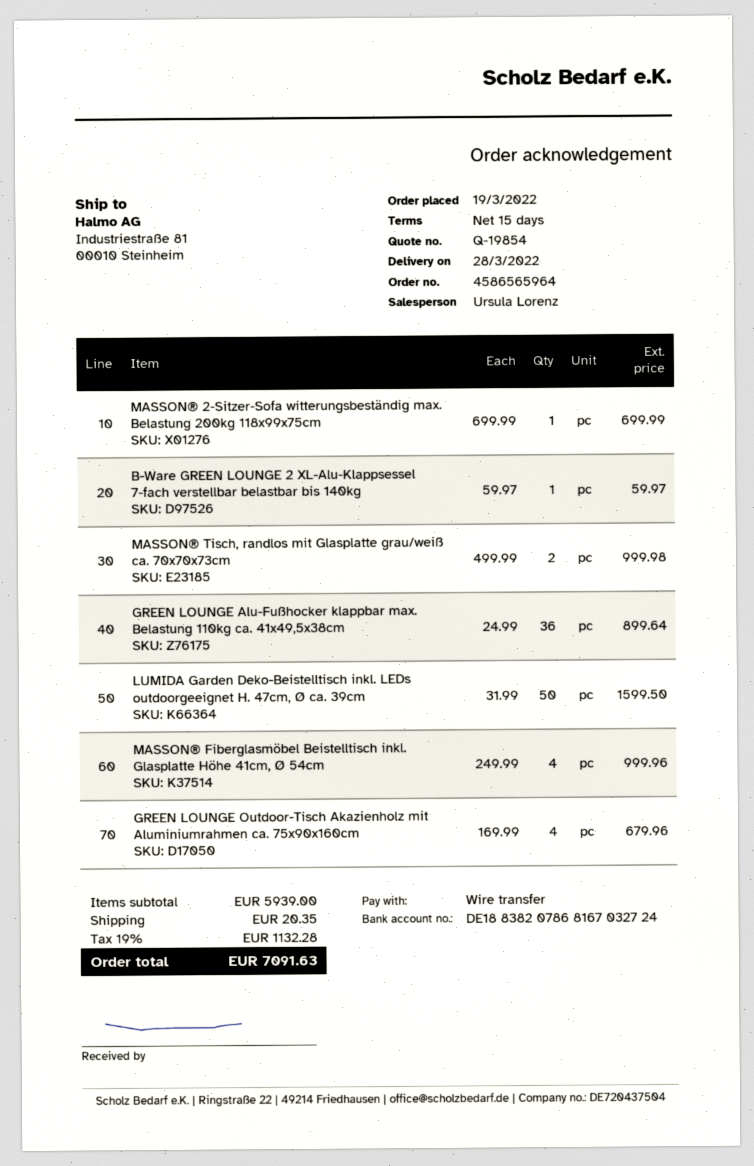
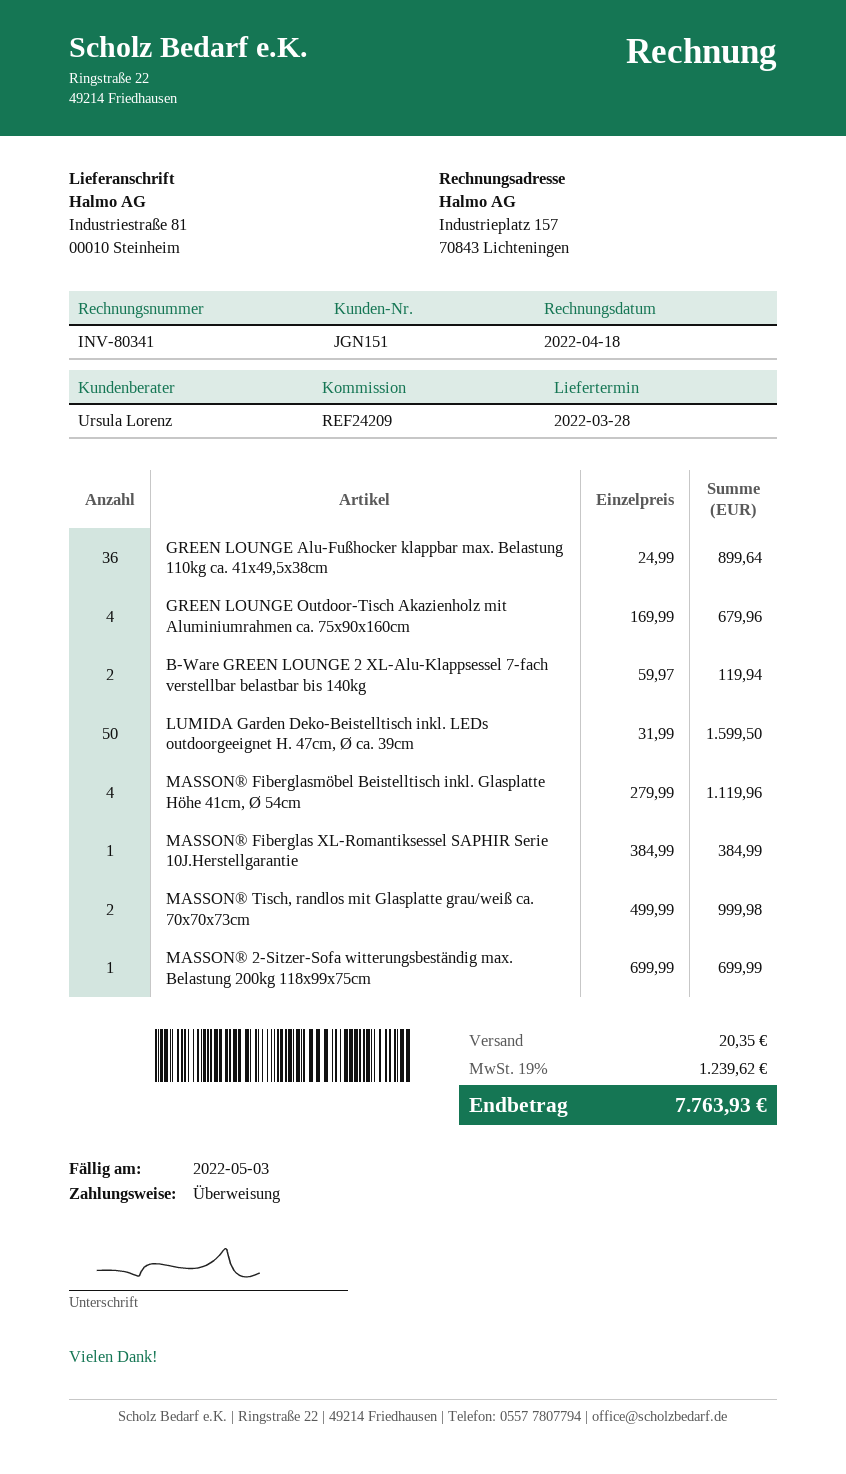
B-Ware GREEN LOUNGE 2 XL-Alu-Klappsessel 7-fach verstellbar belastbar bis 140kg: 1 x 59.97 = 59.97 -> 2 x 59.97 = 119.94
MASSON® Fiberglasmöbel Beistelltisch inkl. Glasplatte Höhe 41cm, Ø 54cm: 4 x 249.99 = 999.96 -> 4 x 279.99 = 1119.96
MASSON® Fiberglas XL-Romantiksessel SAPHIR Serie 10J.Herstellgarantie: none -> 1 x 384.99 = 384.99
tax: 19% = 1132.28 -> 19% = 1239.62
total: 7091.63 -> 7763.93

